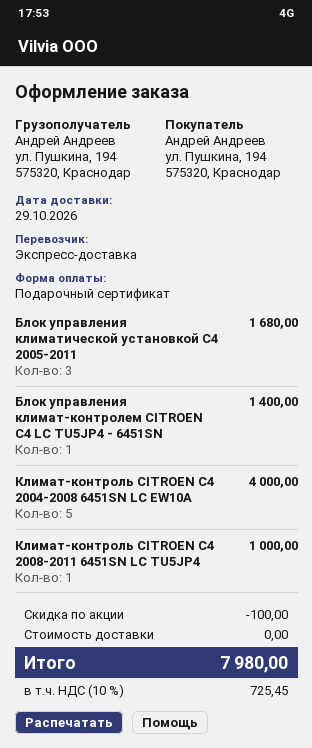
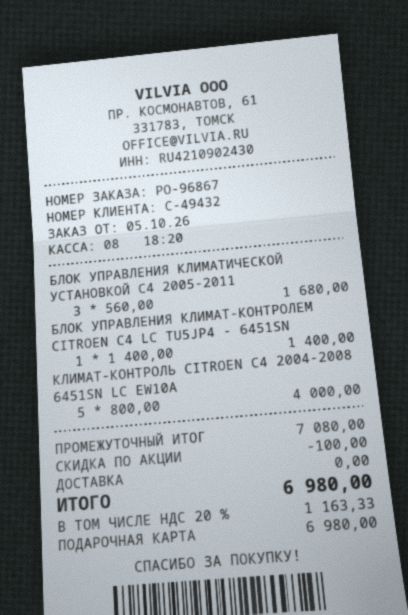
Климат-контроль CITROEN C4 2008-2011 6451SN LC TU5JP4: 1 for 1000.00 -> none
tax: 10% = 725.45 -> 20% = 1163.33
total: 7980.00 -> 6980.00

